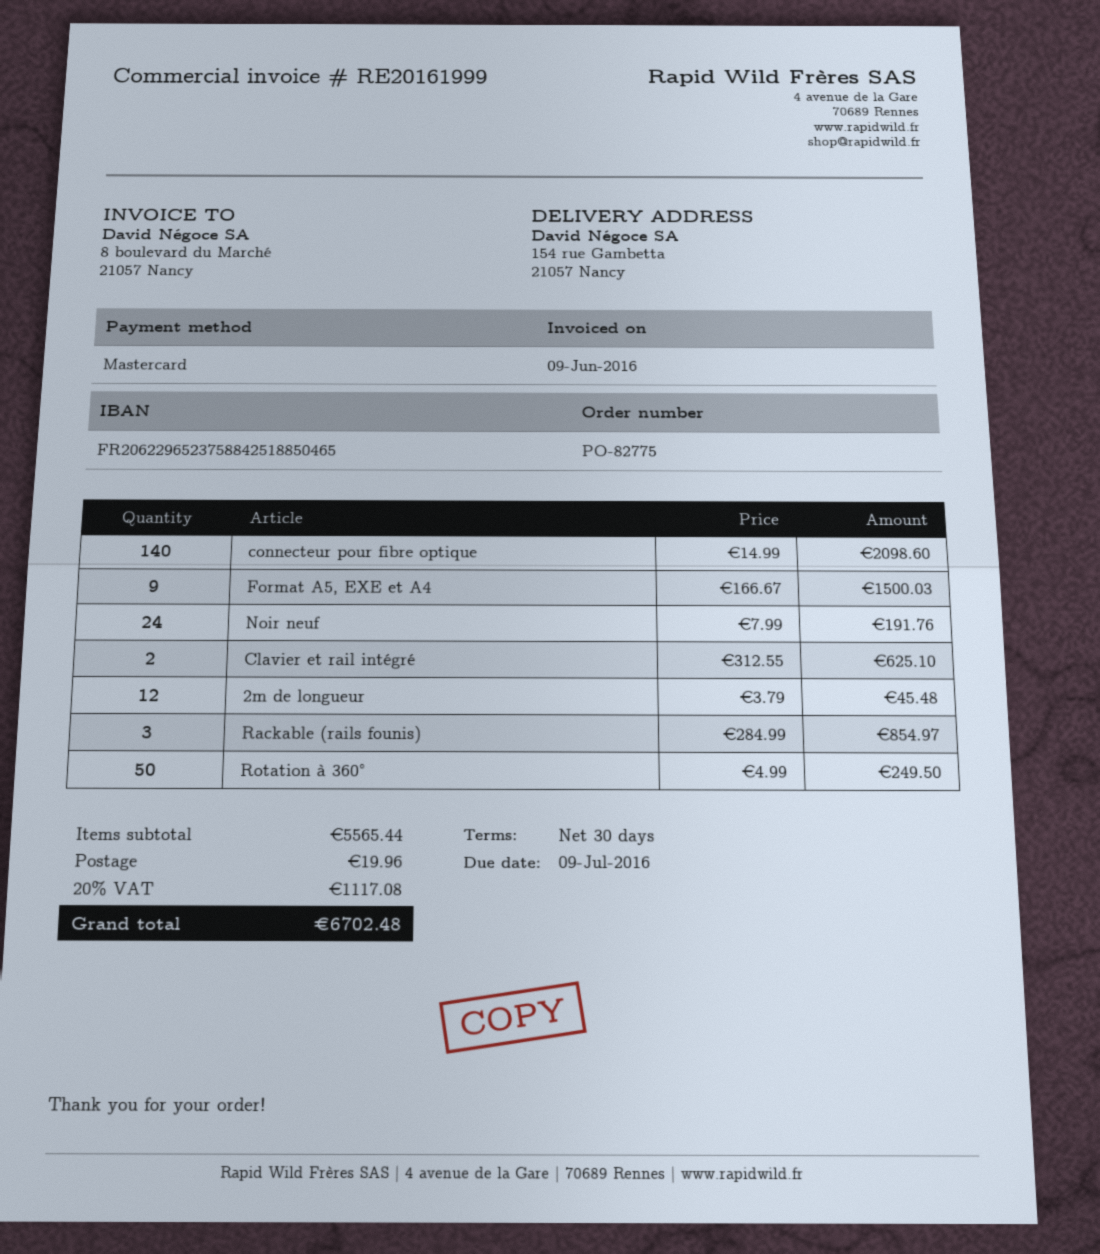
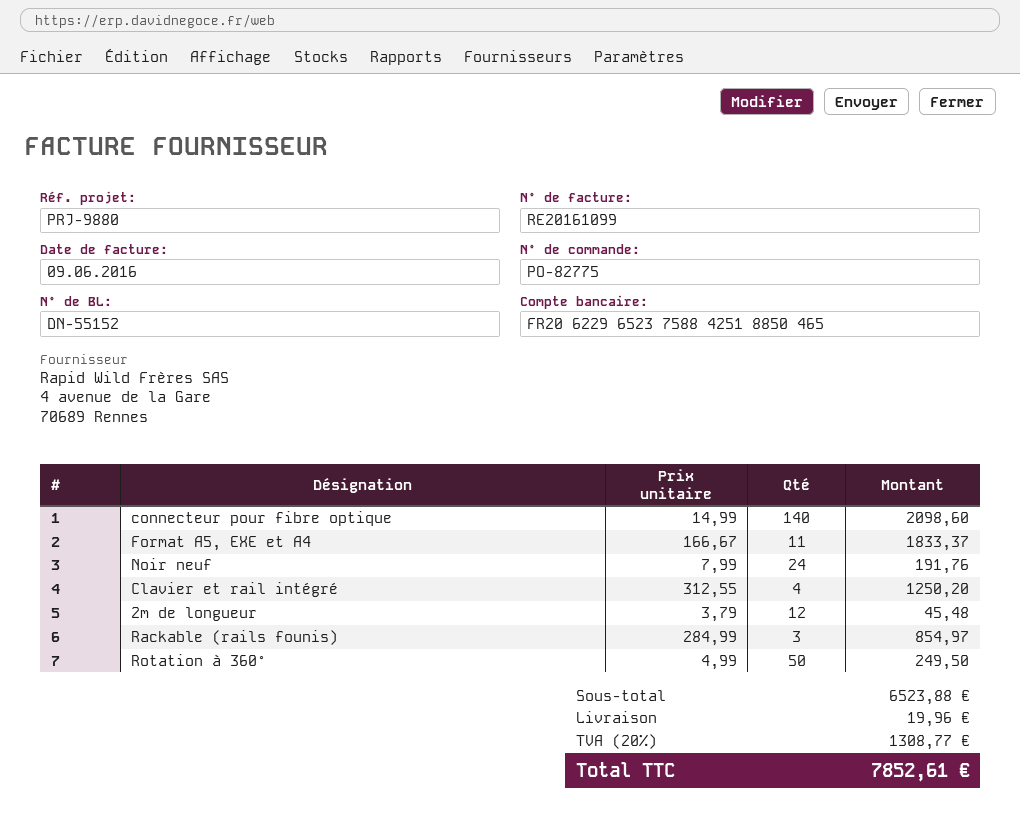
invoice number: RE20161999 -> RE20161099
Format A5, EXE et A4: 9 x 166.67 = 1500.03 -> 11 x 166.67 = 1833.37
Clavier et rail intégré: 2 x 312.55 = 625.10 -> 4 x 312.55 = 1250.20
subtotal: 5565.44 -> 6523.88
tax: 20% = 1117.08 -> 20% = 1308.77
total: 6702.48 -> 7852.61

